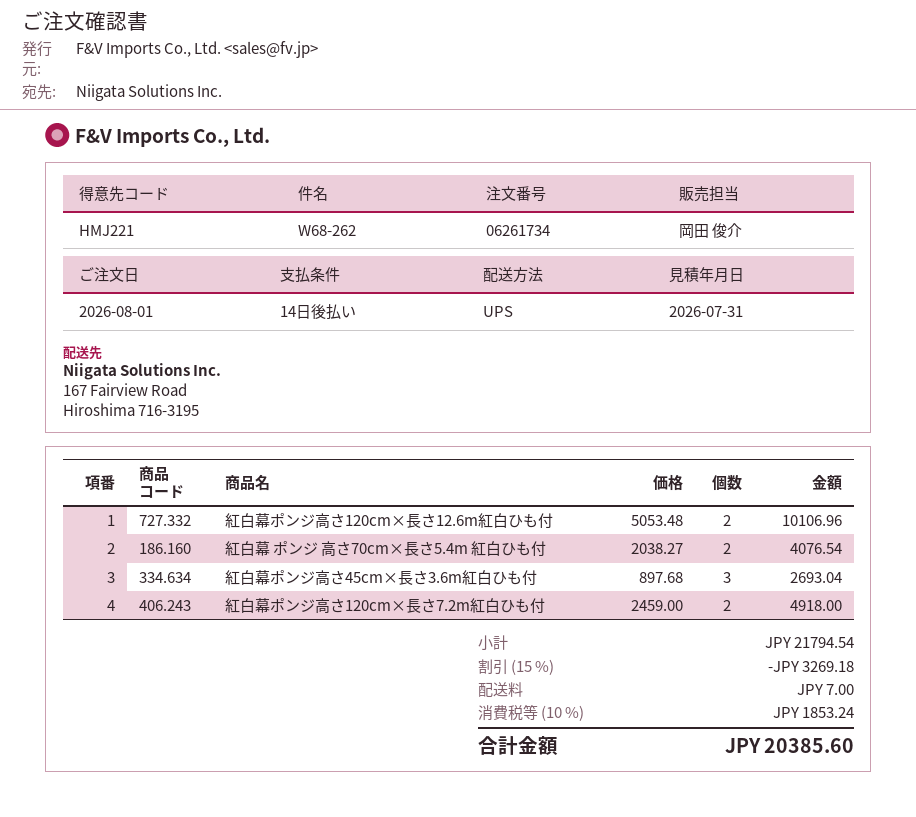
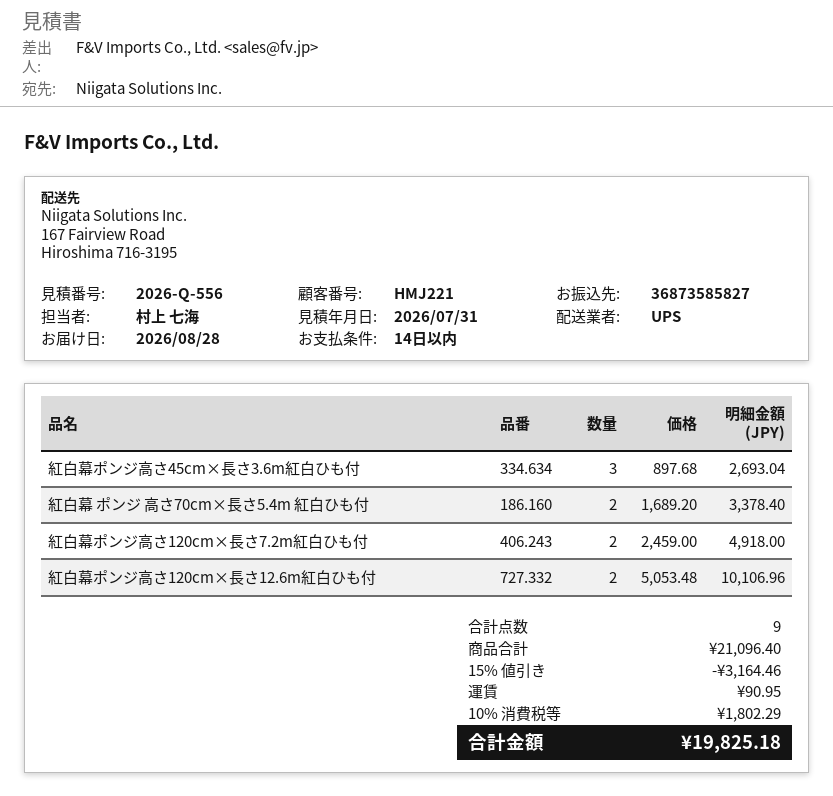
sales rep: 岡田 俊介 -> 村上 七海
紅白幕 ポンジ 高さ70cm×長さ5.4m 紅白ひも付: 2 x 2038.27 = 4076.54 -> 2 x 1689.20 = 3378.40
subtotal: 21794.54 -> 21096.40
discount: 15% = 3269.18 -> 15% = 3164.46
shipping: 7.00 -> 90.95
tax: 10% = 1853.24 -> 10% = 1802.29
total: 20385.60 -> 19825.18

